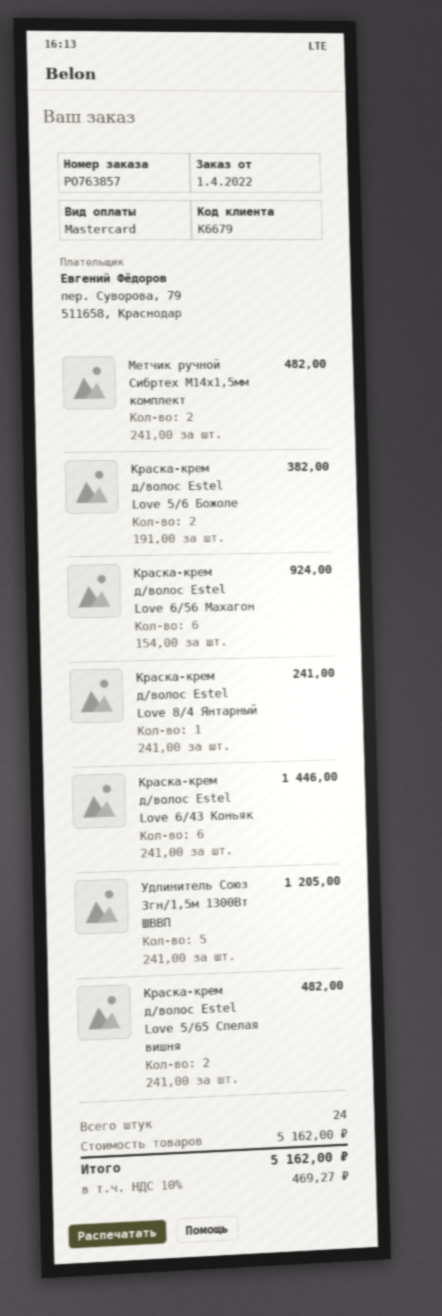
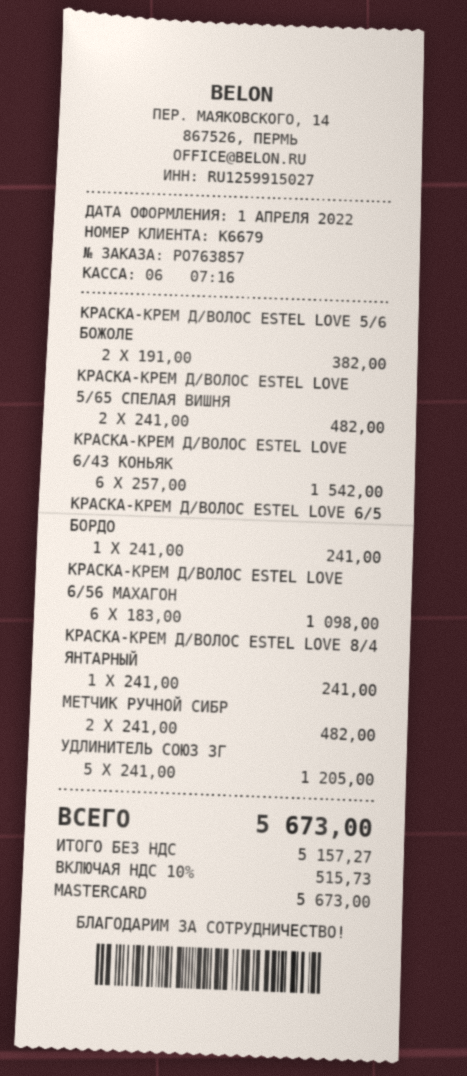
Краска-крем д/волос Estel Love 6/56 Махагон: 6 x 154.00 = 924.00 -> 6 x 183.00 = 1098.00
Краска-крем д/волос Estel Love 6/43 Коньяк: 6 x 241.00 = 1446.00 -> 6 x 257.00 = 1542.00
КРАСКА-КРЕМ Д/ВОЛОС ESTEL LOVE 6/5 БОРДО: none -> 1 x 241.00 = 241.00
tax: 10% = 469.27 -> 10% = 515.73
total: 5162.00 -> 5673.00

